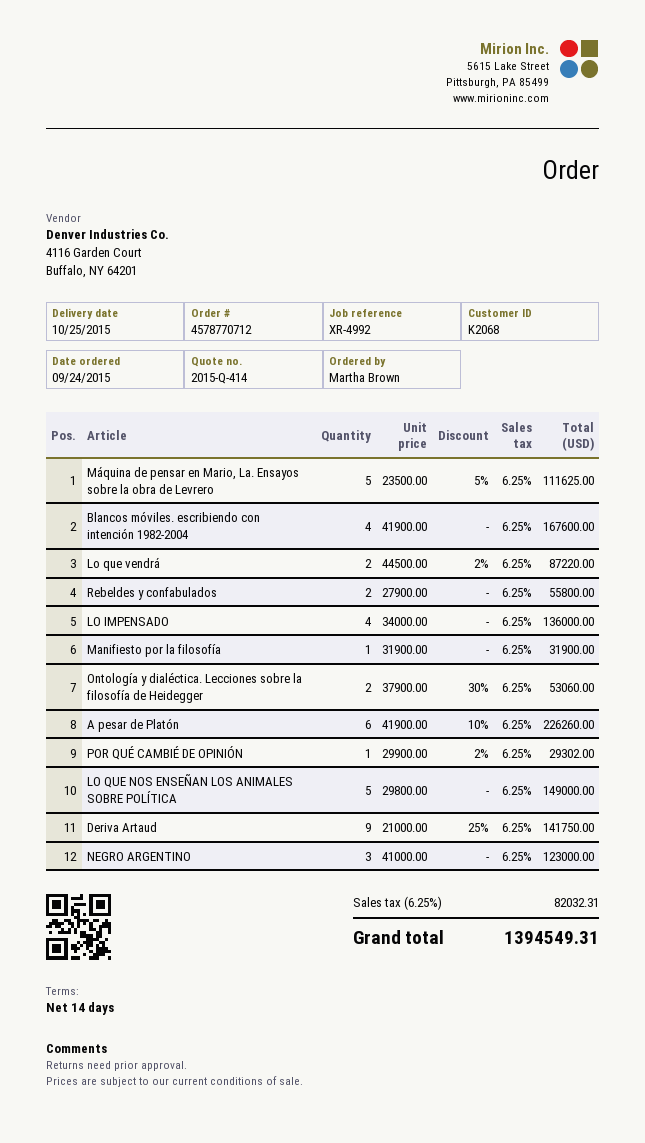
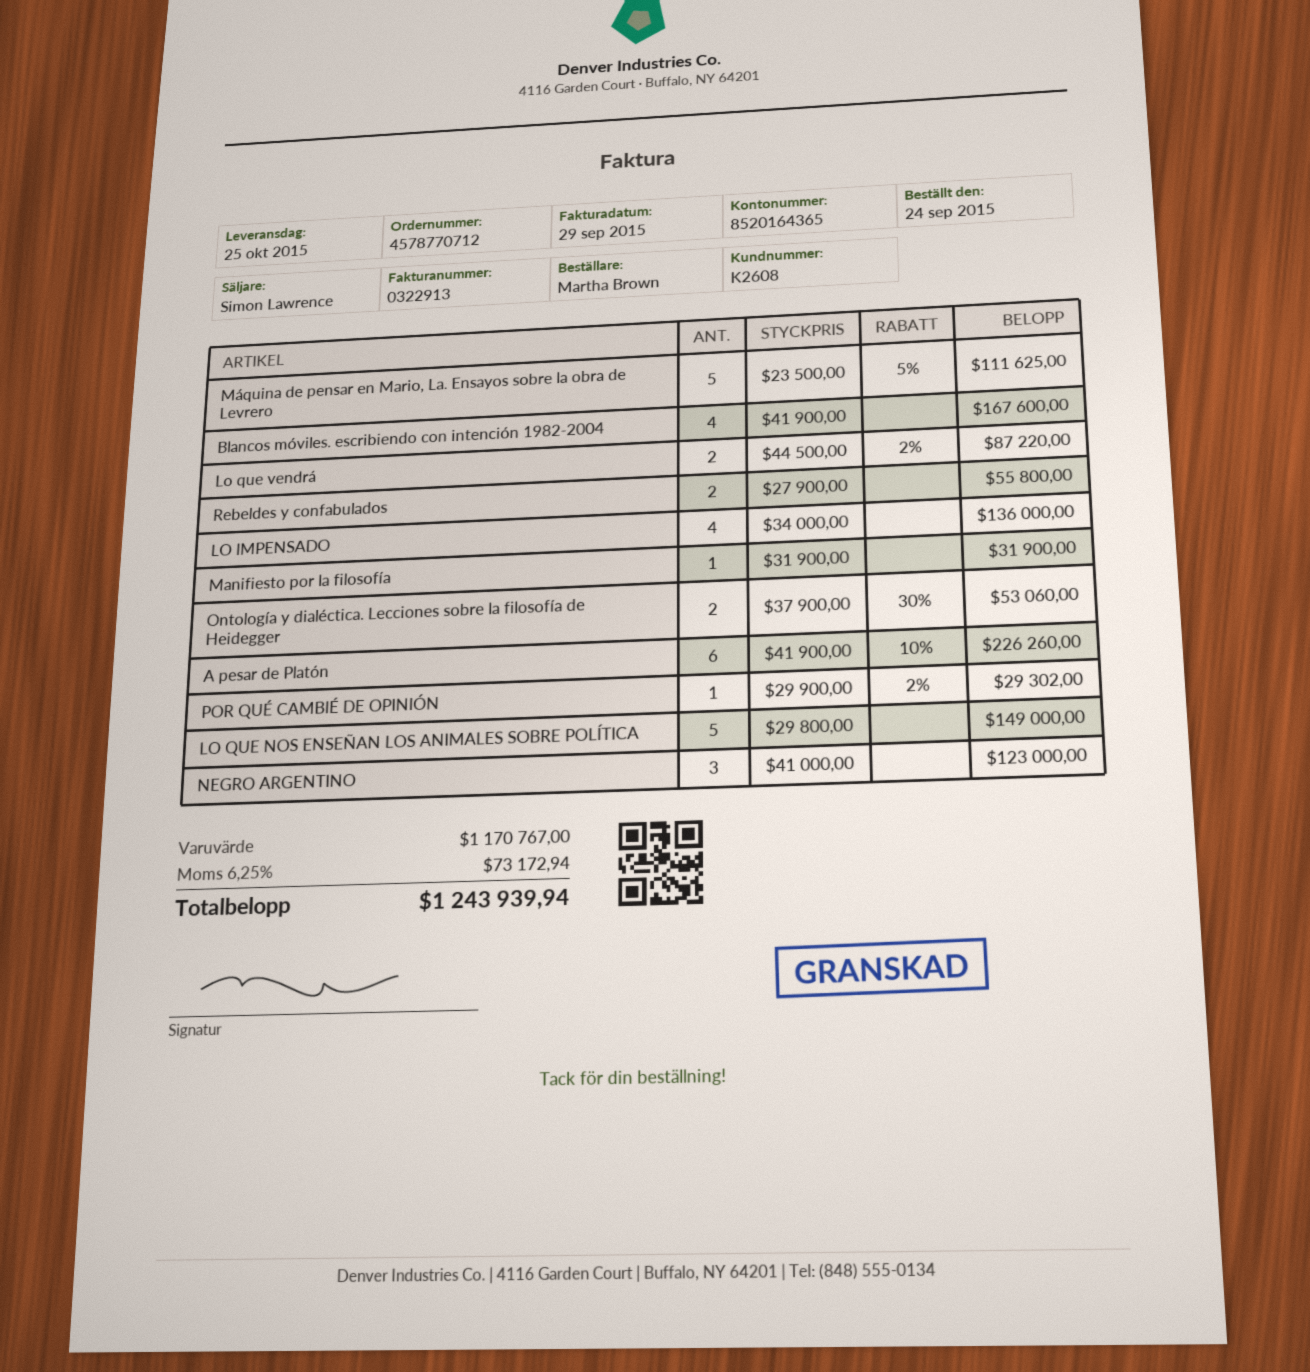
customer number: K2068 -> K2608
Deriva Artaud: 9 x 21000.00 - 25% = 141750.00 -> none
tax: 6.25% = 82032.31 -> 6.25% = 73172.94
total: 1394549.31 -> 1243939.94

